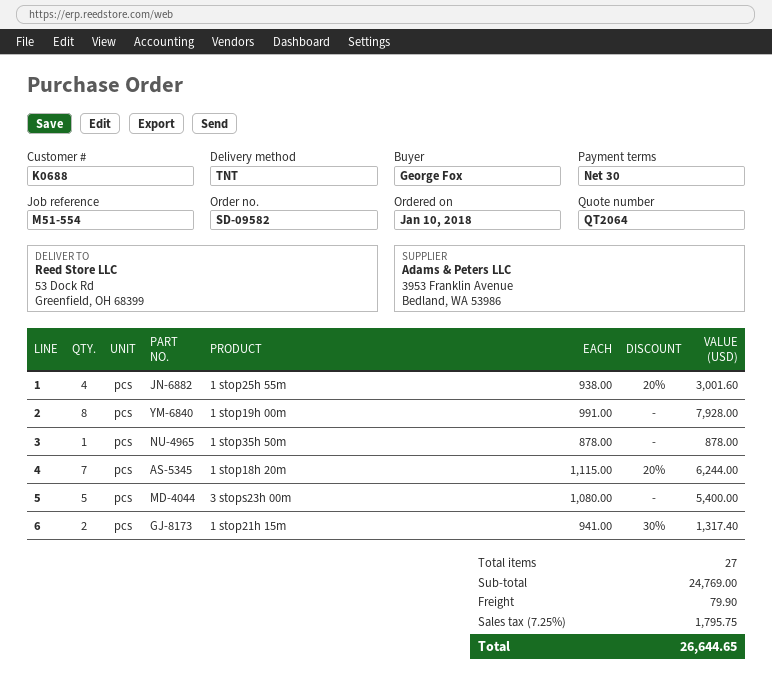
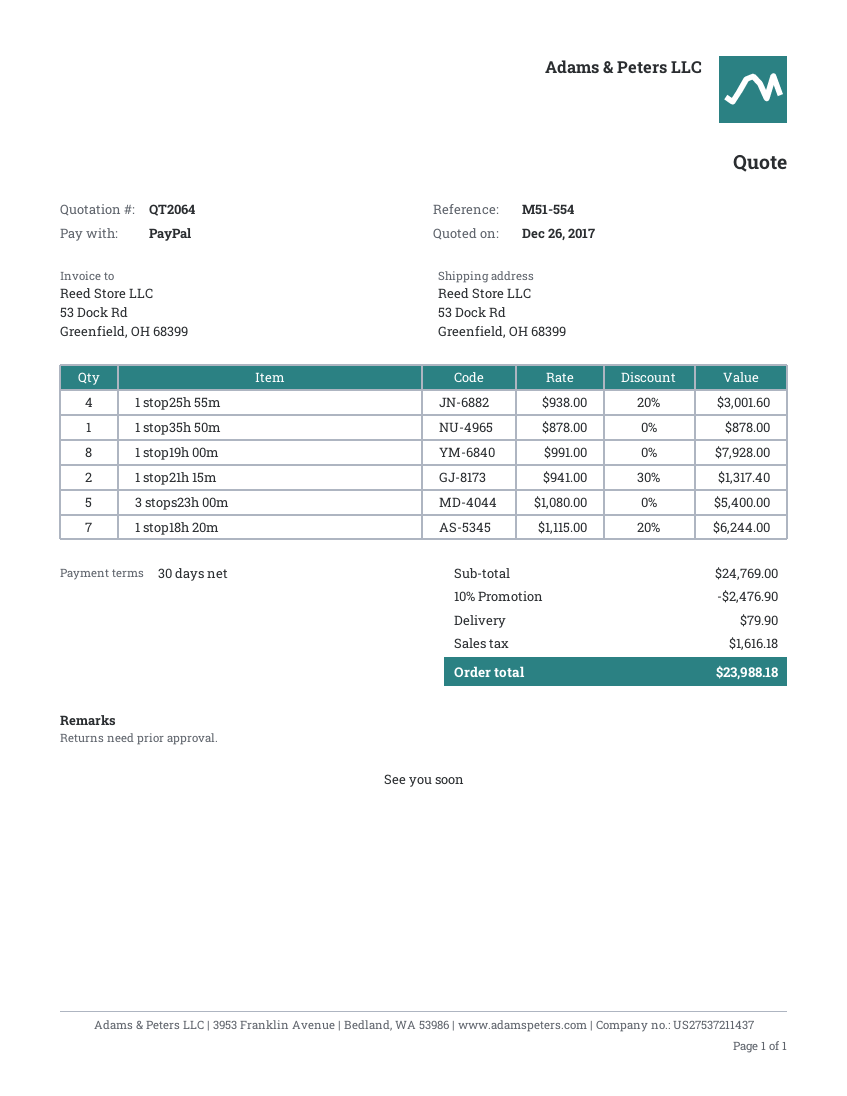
discount: none -> 10% = 2476.90
tax: 1795.75 -> 1616.18
total: 26644.65 -> 23988.18

